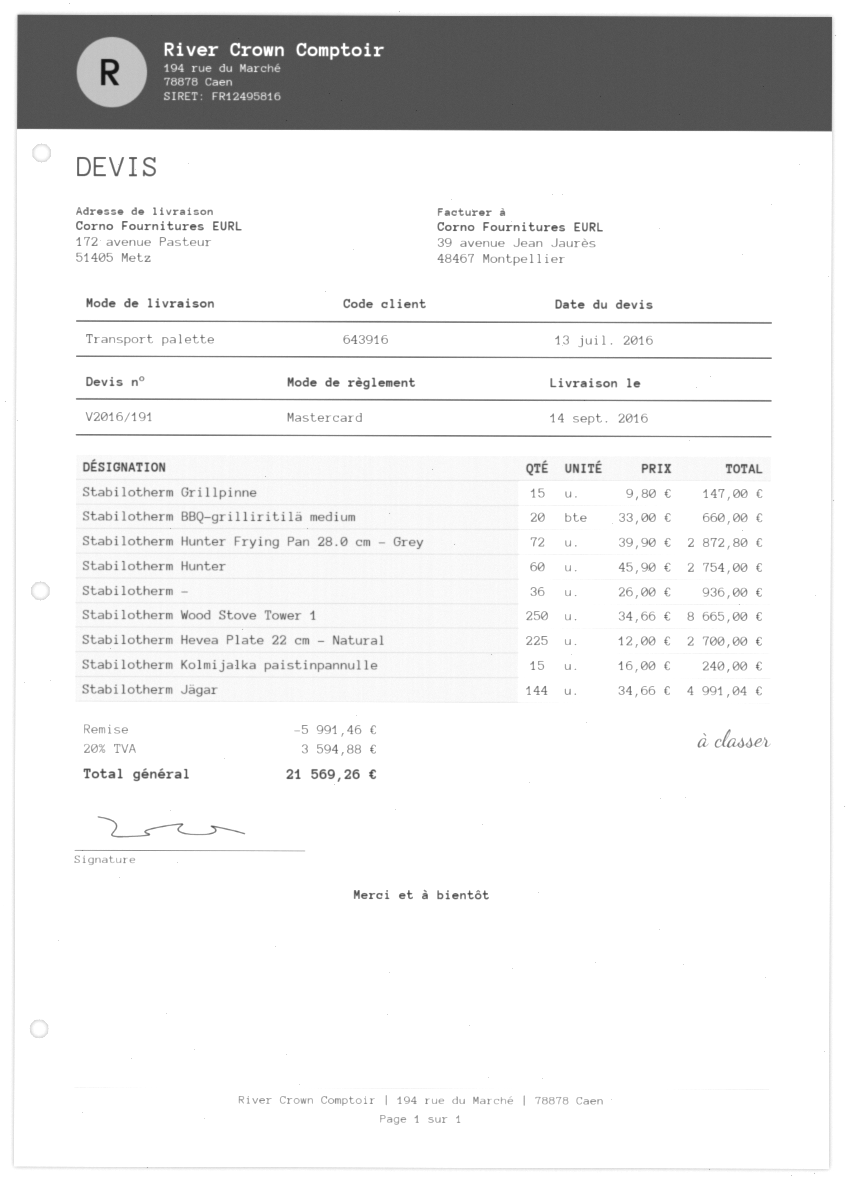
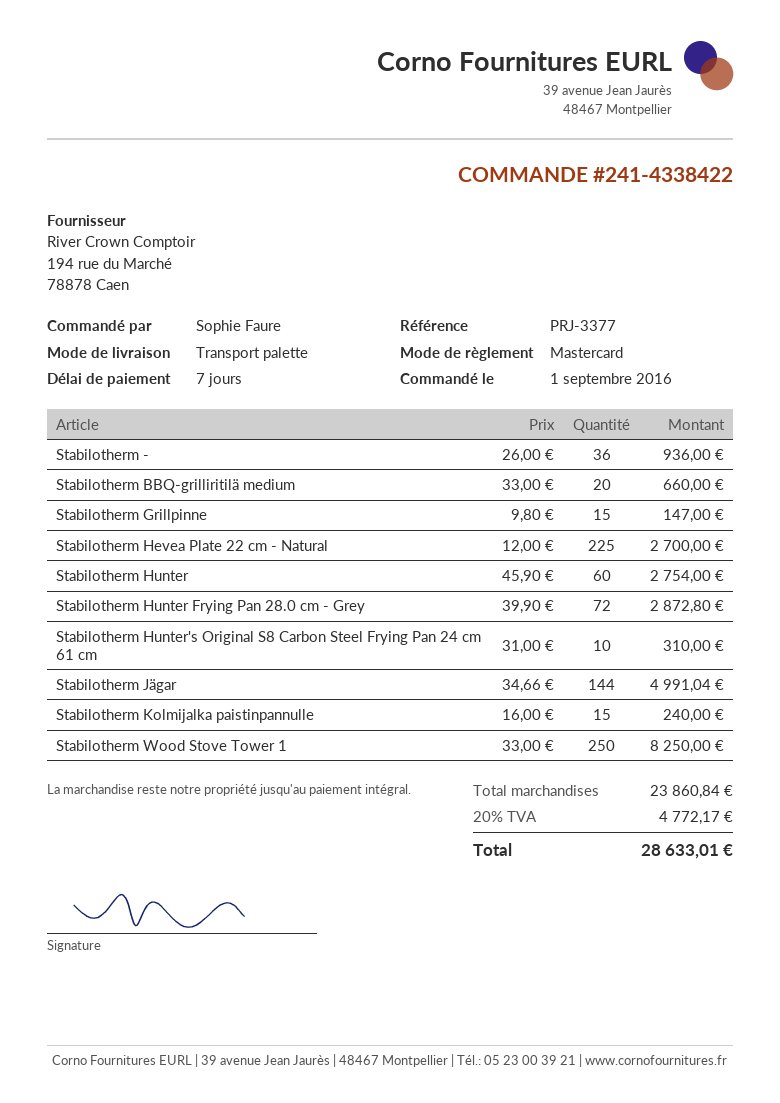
Stabilotherm Wood Stove Tower 1: 250 x 34.66 = 8665.00 -> 250 x 33.00 = 8250.00
Stabilotherm Hunter's Original S8 Carbon Steel Frying Pan 24 cm 61 cm: none -> 10 x 31.00 = 310.00
discount: 5991.46 -> none
tax: 20% = 3594.88 -> 20% = 4772.17
total: 21569.26 -> 28633.01

